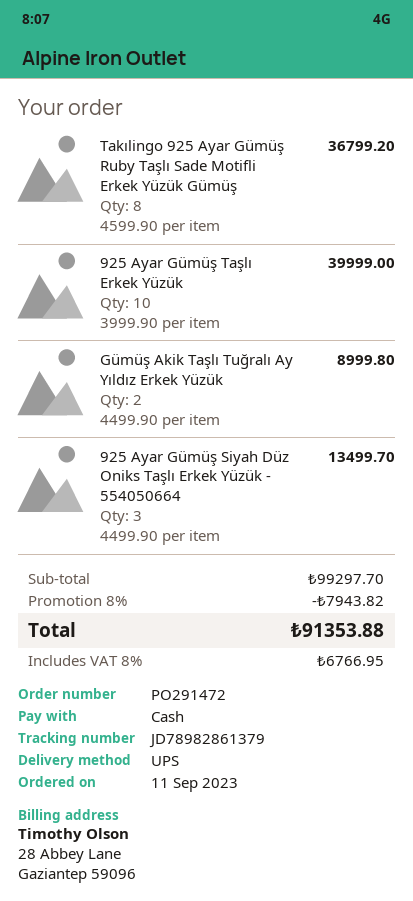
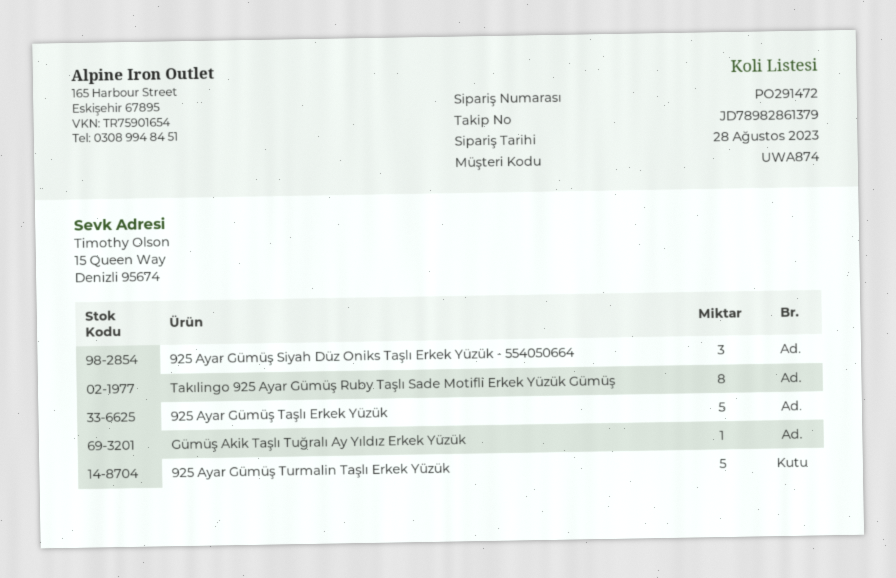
order date: 2023-09-11 -> 2023-08-28
925 Ayar Gümüş Taşlı Erkek Yüzük: 10 -> 5
Gümüş Akik Taşlı Tuğralı Ay Yıldız Erkek Yüzük: 2 -> 1
925 Ayar Gümüş Turmalin Taşlı Erkek Yüzük: none -> 5

